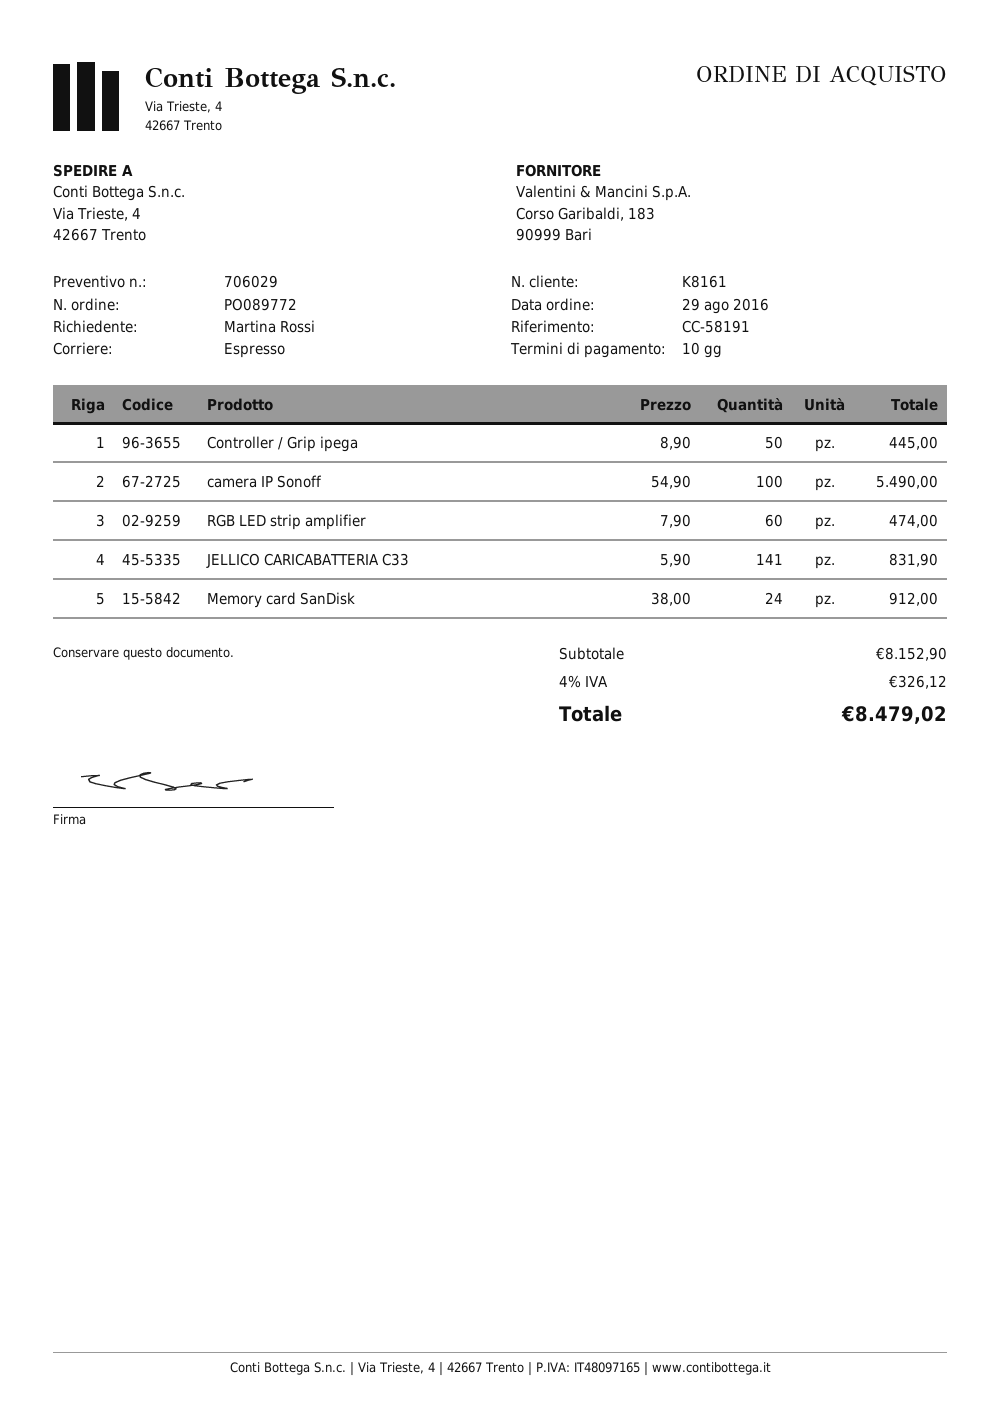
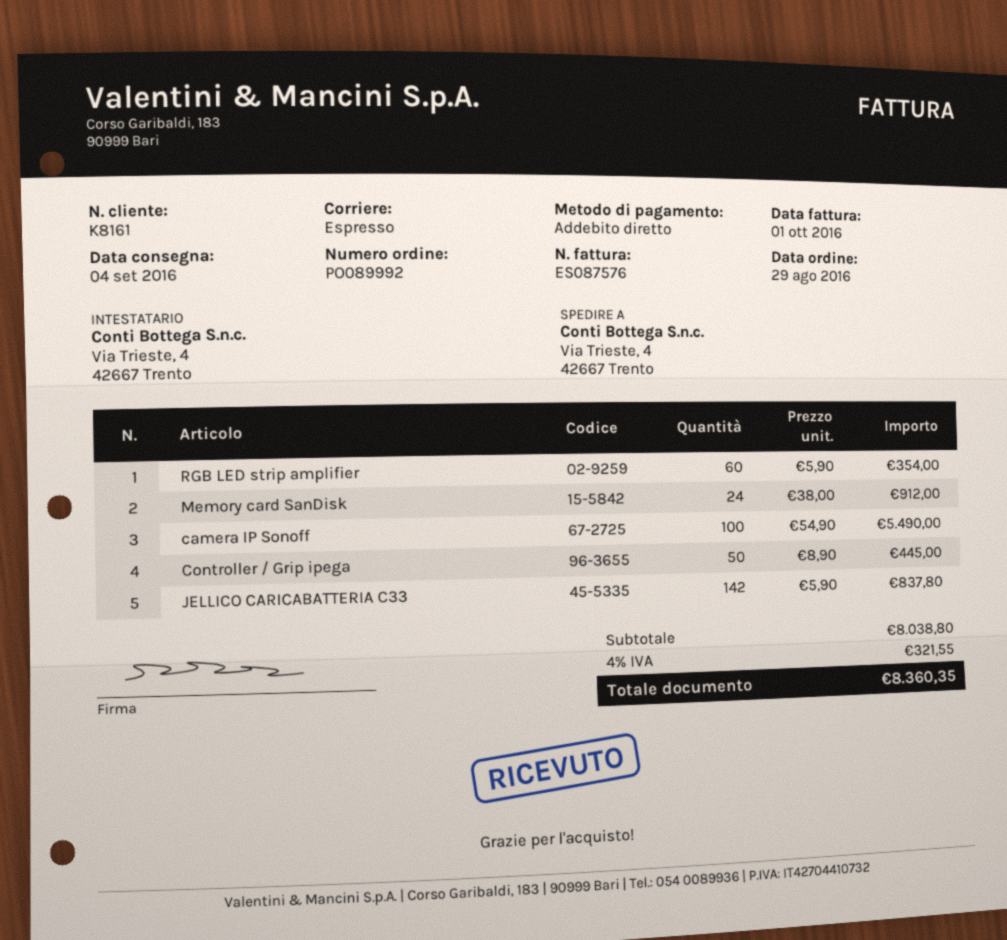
order number: PO089772 -> PO089992
RGB LED strip amplifier: 60 x 7.90 = 474.00 -> 60 x 5.90 = 354.00
JELLICO CARICABATTERIA C33: 141 x 5.90 = 831.90 -> 142 x 5.90 = 837.80
subtotal: 8152.90 -> 8038.80
tax: 4% = 326.12 -> 4% = 321.55
total: 8479.02 -> 8360.35

